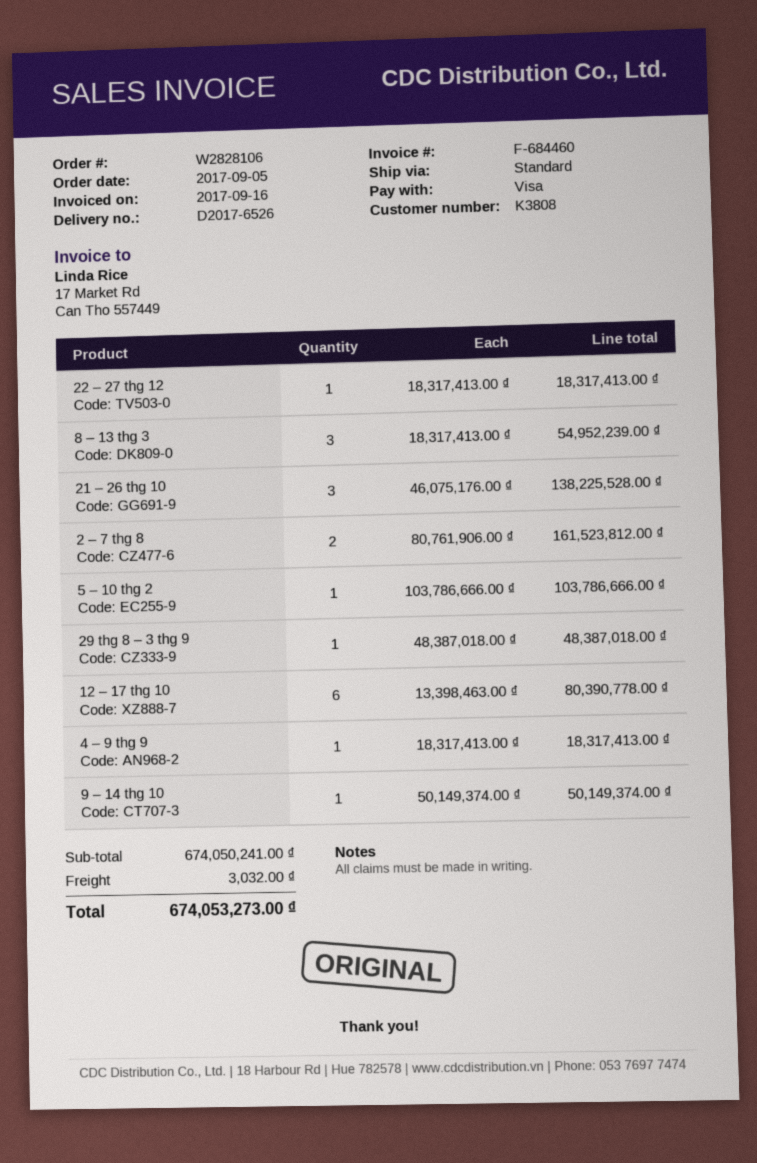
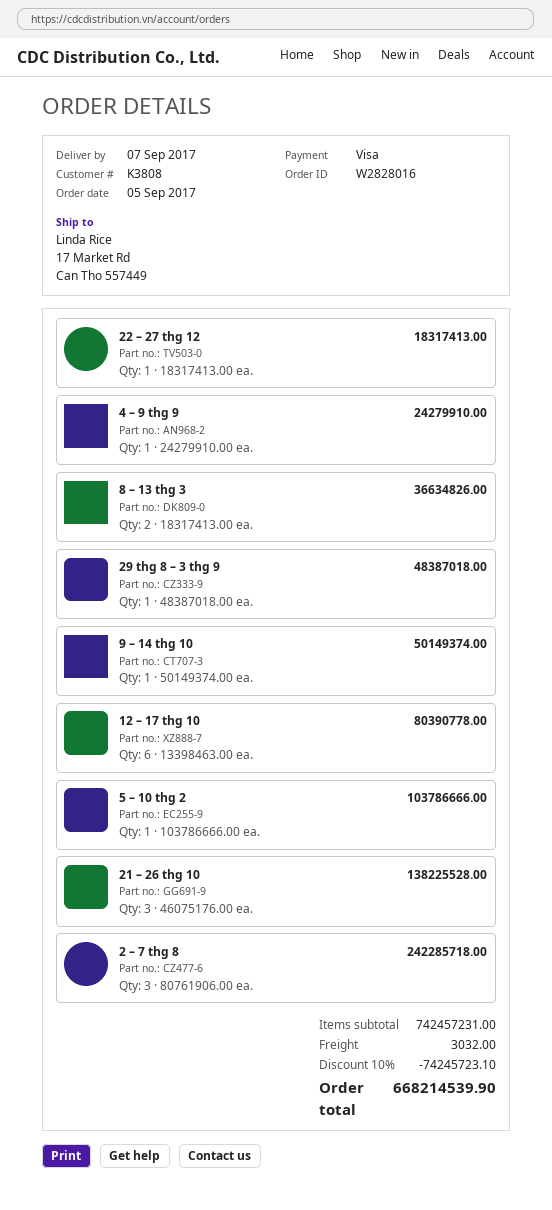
order number: W2828106 -> W2828016
8 – 13 thg 3: 3 x 18317413.00 = 54952239.00 -> 2 x 18317413.00 = 36634826.00
2 – 7 thg 8: 2 x 80761906.00 = 161523812.00 -> 3 x 80761906.00 = 242285718.00
4 – 9 thg 9: 1 x 18317413.00 = 18317413.00 -> 1 x 24279910.00 = 24279910.00
subtotal: 674050241.00 -> 742457231.00
discount: none -> 10% = 74245723.10
total: 674053273.00 -> 668214539.90

